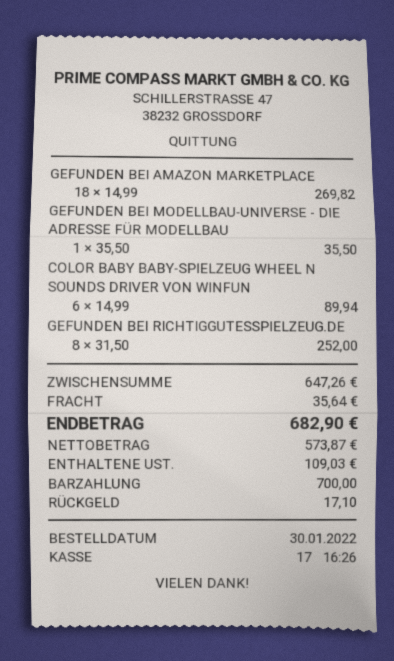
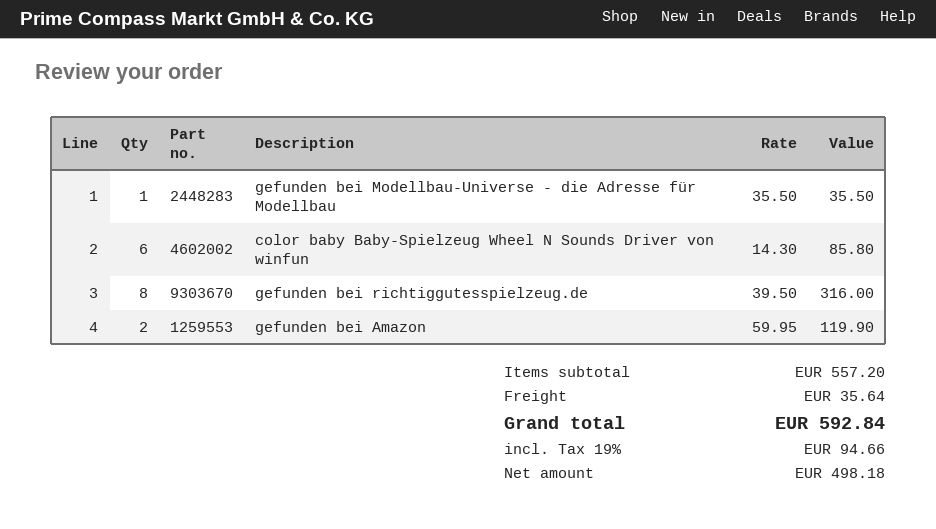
GEFUNDEN BEI AMAZON MARKETPLACE: 18 x 14.99 = 269.82 -> none
COLOR BABY BABY-SPIELZEUG WHEEL N SOUNDS DRIVER VON WINFUN: 6 x 14.99 = 89.94 -> 6 x 14.30 = 85.80
GEFUNDEN BEI RICHTIGGUTESSPIELZEUG.DE: 8 x 31.50 = 252.00 -> 8 x 39.50 = 316.00
gefunden bei Amazon: none -> 2 x 59.95 = 119.90
subtotal: 647.26 -> 557.20
net: 573.87 -> 498.18
tax: 109.03 -> 94.66
total: 682.90 -> 592.84

